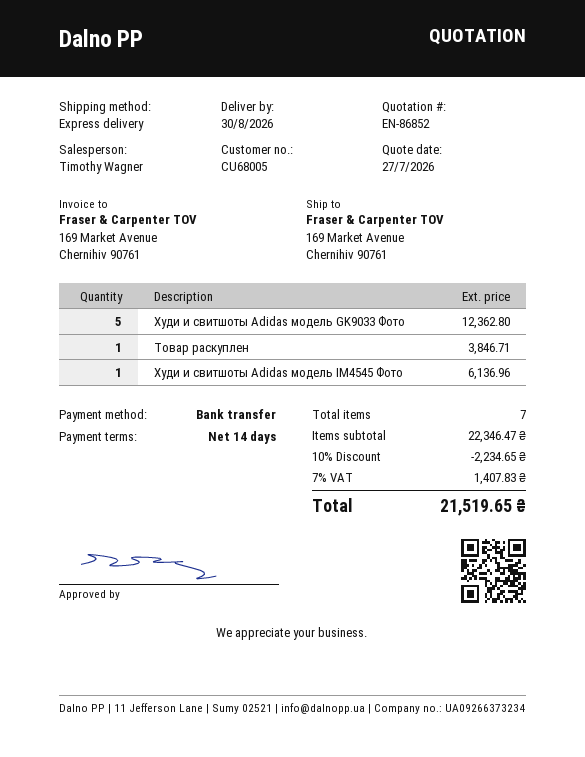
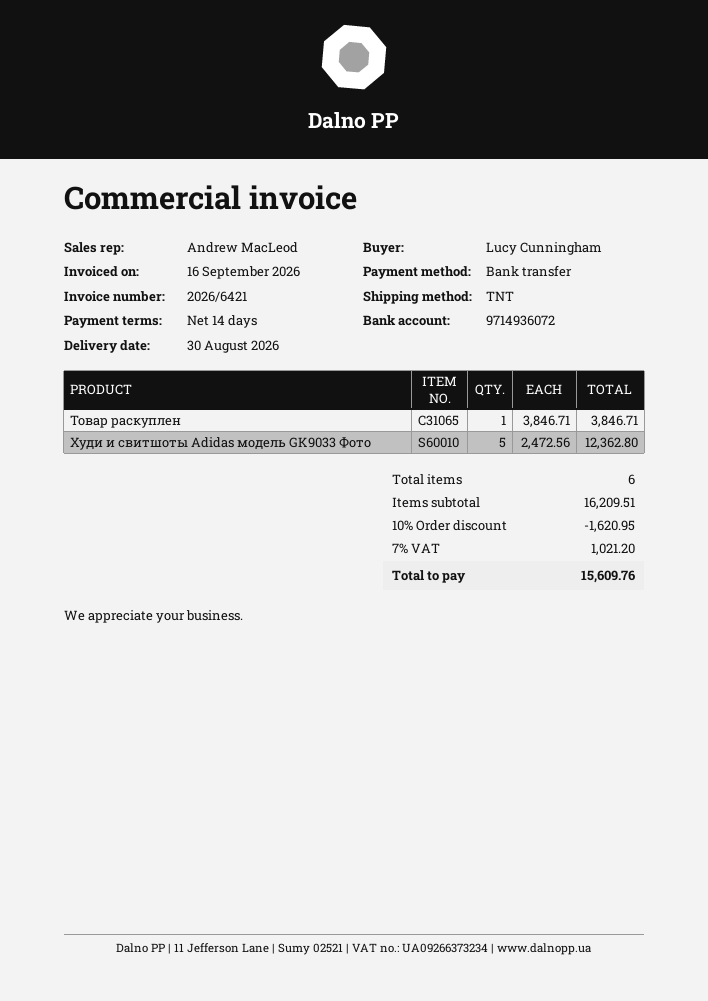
sales rep: Timothy Wagner -> Andrew MacLeod
shipping method: express -> TNT
Худи и свитшоты Adidas модель IM4545 Фото: 1 for 6136.96 -> none
total quantity: 7 -> 6
subtotal: 22346.47 -> 16209.51
discount: 10% = 2234.65 -> 10% = 1620.95
tax: 7% = 1407.83 -> 7% = 1021.20
total: 21519.65 -> 15609.76

